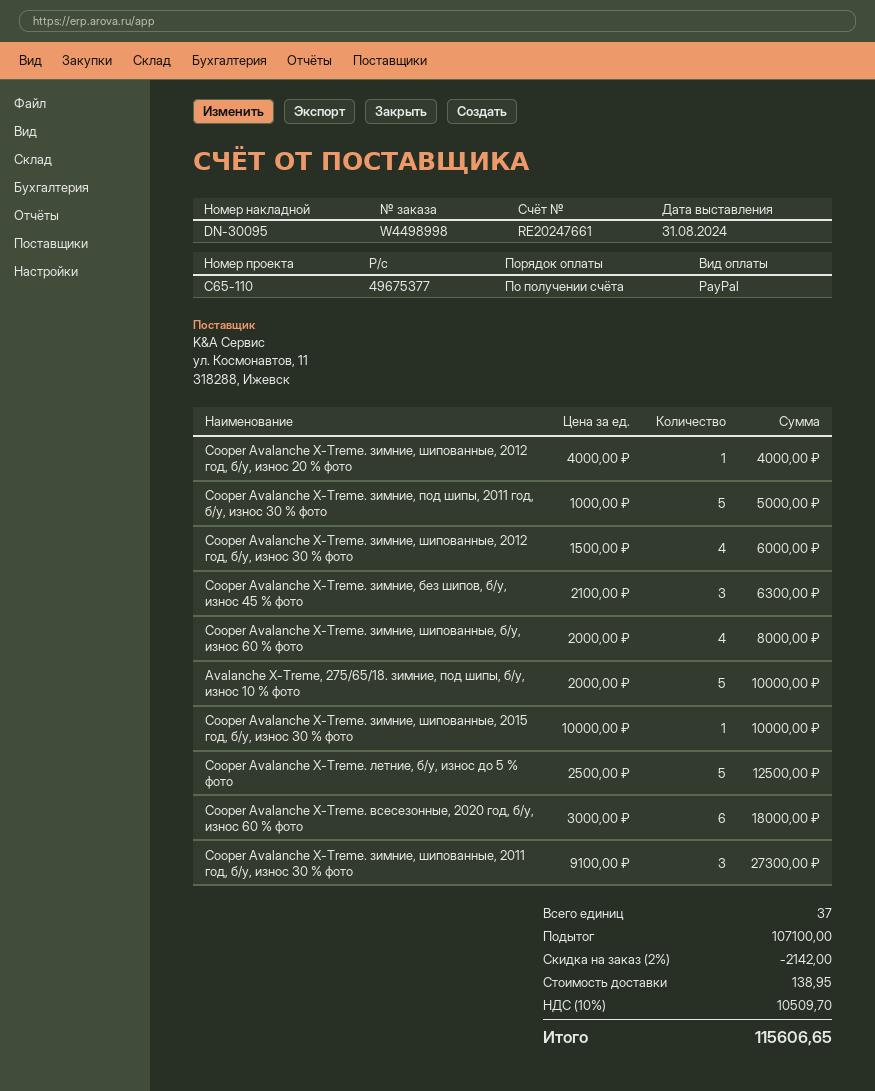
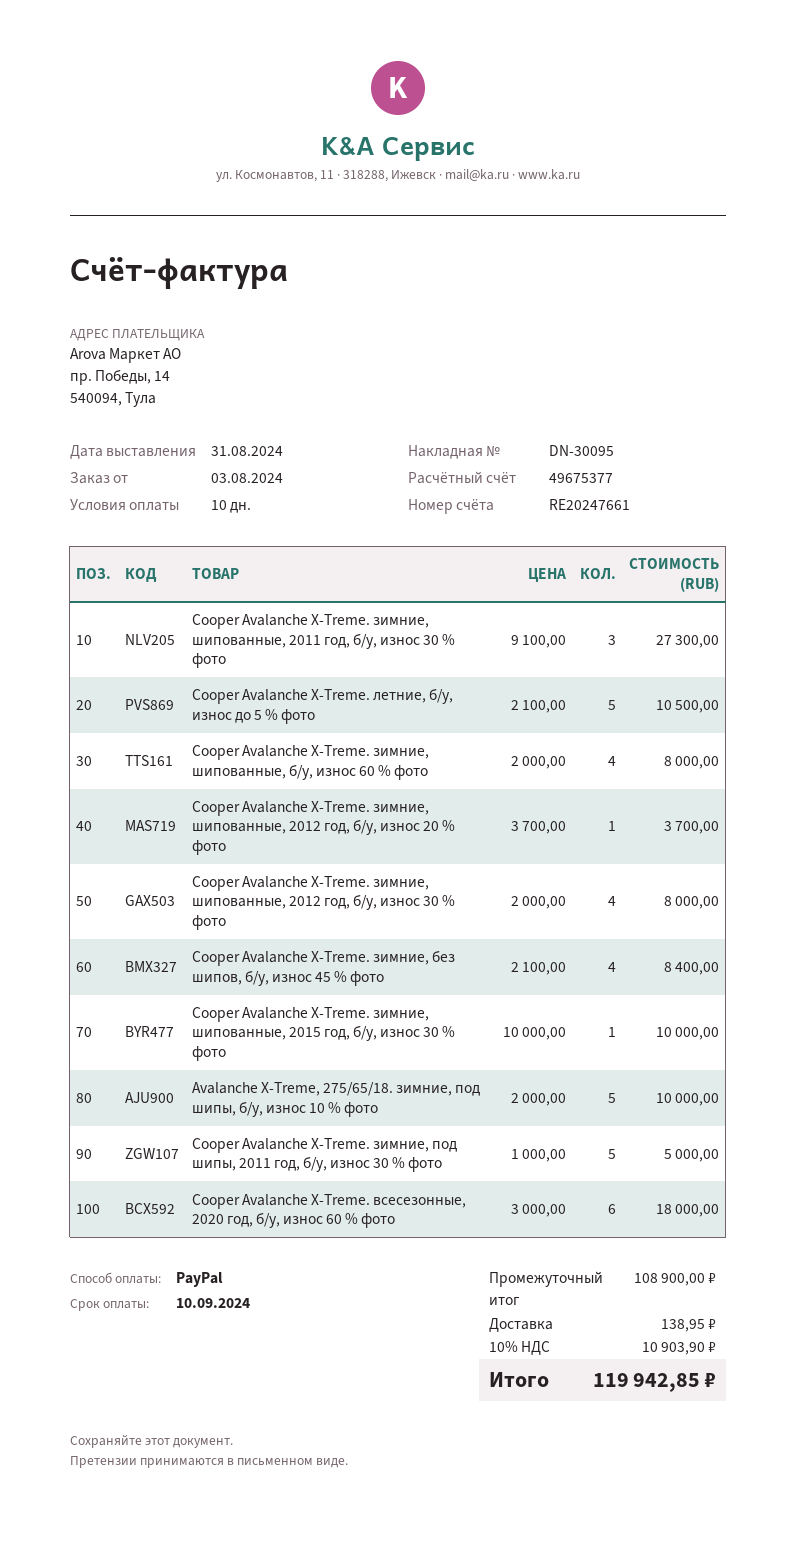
payment terms: on receipt -> 10 days
Cooper Avalanche X-Treme. зимние, шипованные, 2012 год, б/у, износ 20 % фото: 1 x 4000.00 = 4000.00 -> 1 x 3700.00 = 3700.00
Cooper Avalanche X-Treme. зимние, шипованные, 2012 год, б/у, износ 30 % фото: 4 x 1500.00 = 6000.00 -> 4 x 2000.00 = 8000.00
Cooper Avalanche X-Treme. зимние, без шипов, б/у, износ 45 % фото: 3 x 2100.00 = 6300.00 -> 4 x 2100.00 = 8400.00
Cooper Avalanche X-Treme. летние, б/у, износ до 5 % фото: 5 x 2500.00 = 12500.00 -> 5 x 2100.00 = 10500.00
subtotal: 107100.00 -> 108900.00
discount: 2% = 2142.00 -> none
tax: 10% = 10509.70 -> 10% = 10903.90
total: 115606.65 -> 119942.85

